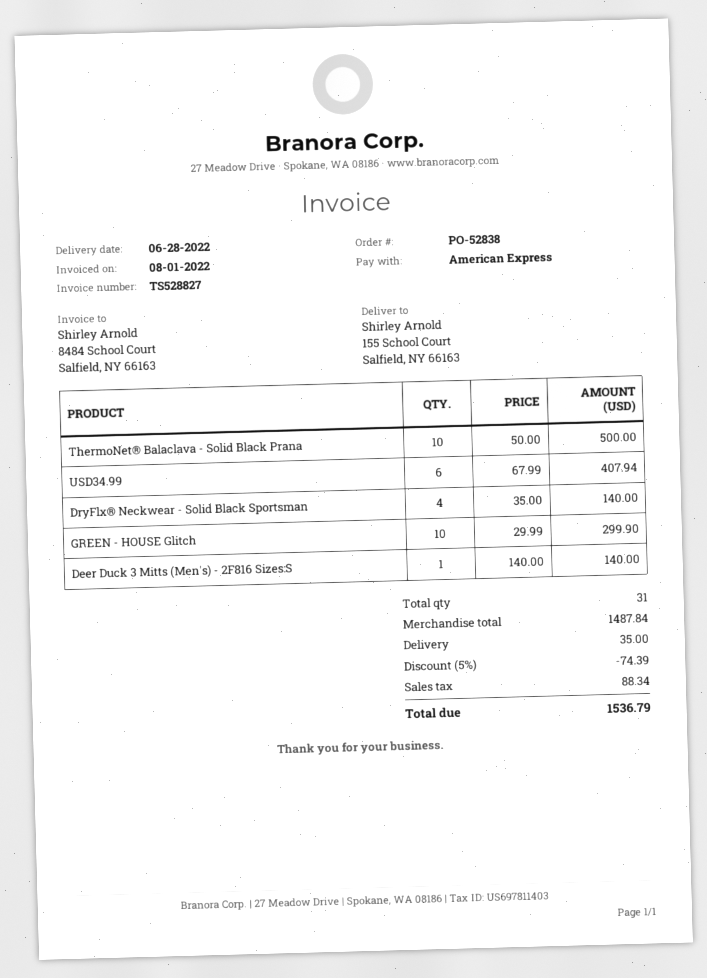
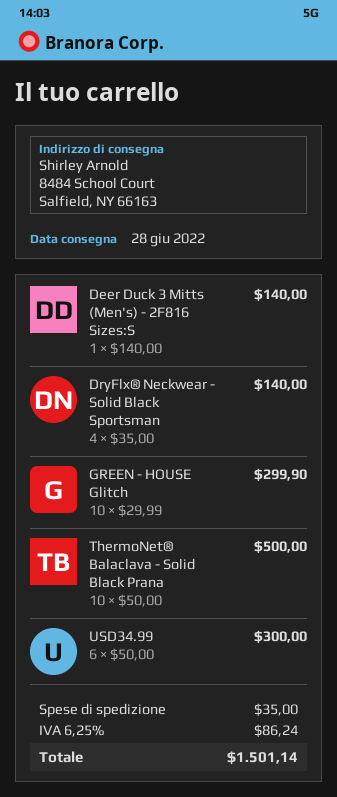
ship to: 155 School Court, Salfield, NY 66163 -> 8484 School Court, Salfield, NY 66163
USD34.99: 6 x 67.99 = 407.94 -> 6 x 50.00 = 300.00
discount: 5% = 74.39 -> none
tax: 88.34 -> 86.24
total: 1536.79 -> 1501.14

